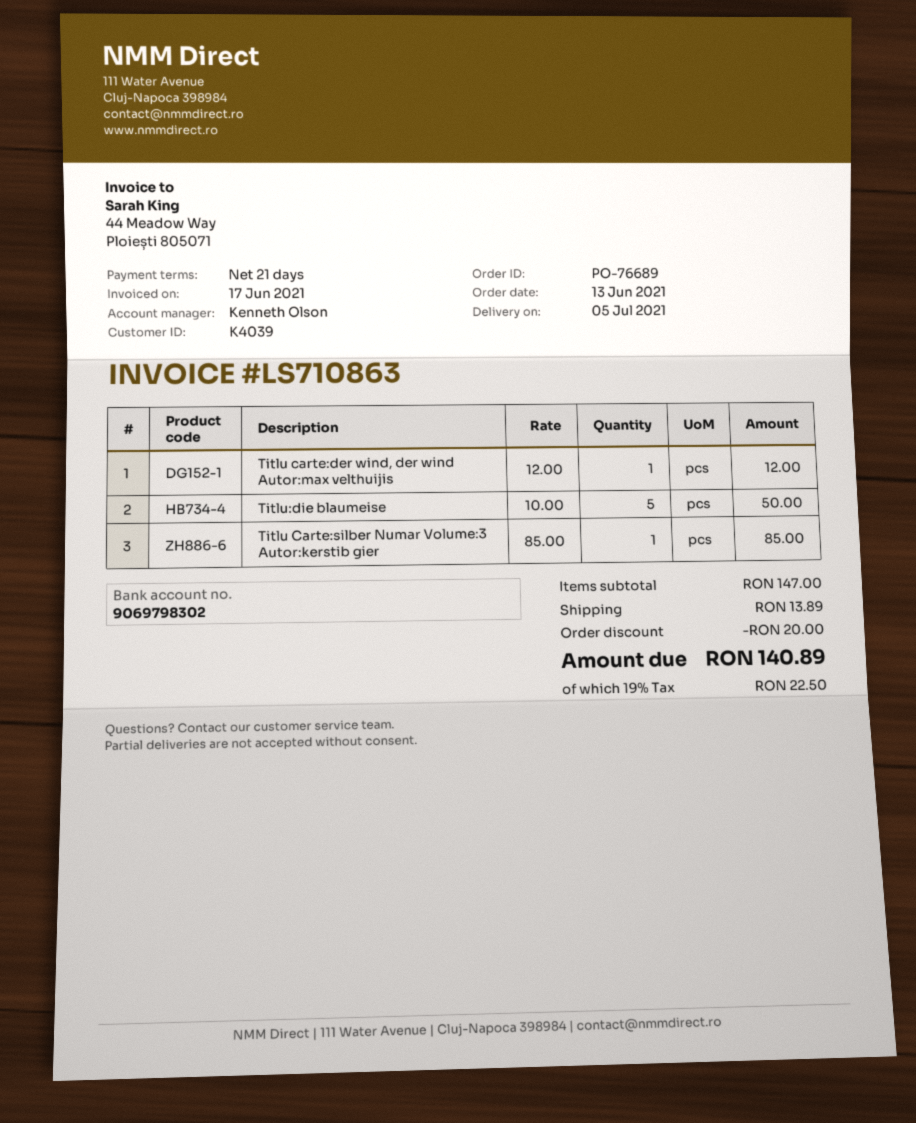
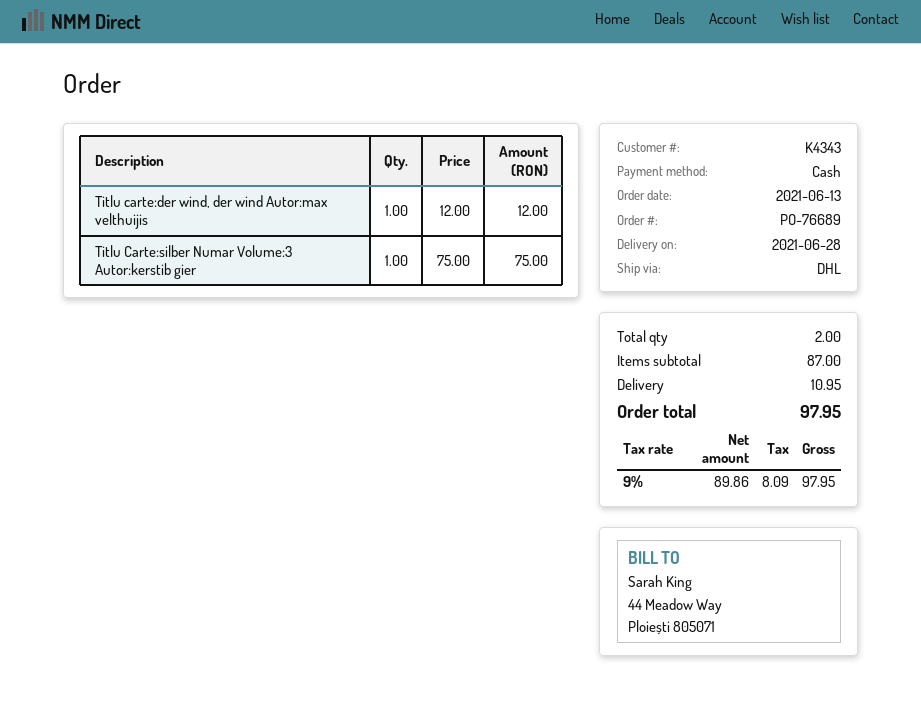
delivery date: 2021-07-05 -> 2021-06-28
customer number: K4039 -> K4343
Titlu:die blaumeise: 5 x 10.00 = 50.00 -> none
Titlu Carte:silber Numar Volume:3 Autor:kerstib gier: 1 x 85.00 = 85.00 -> 1 x 75.00 = 75.00
subtotal: 147.00 -> 87.00
discount: 20.00 -> none
shipping: 13.89 -> 10.95
tax: 19% = 22.50 -> 9% = 8.09
total: 140.89 -> 97.95

